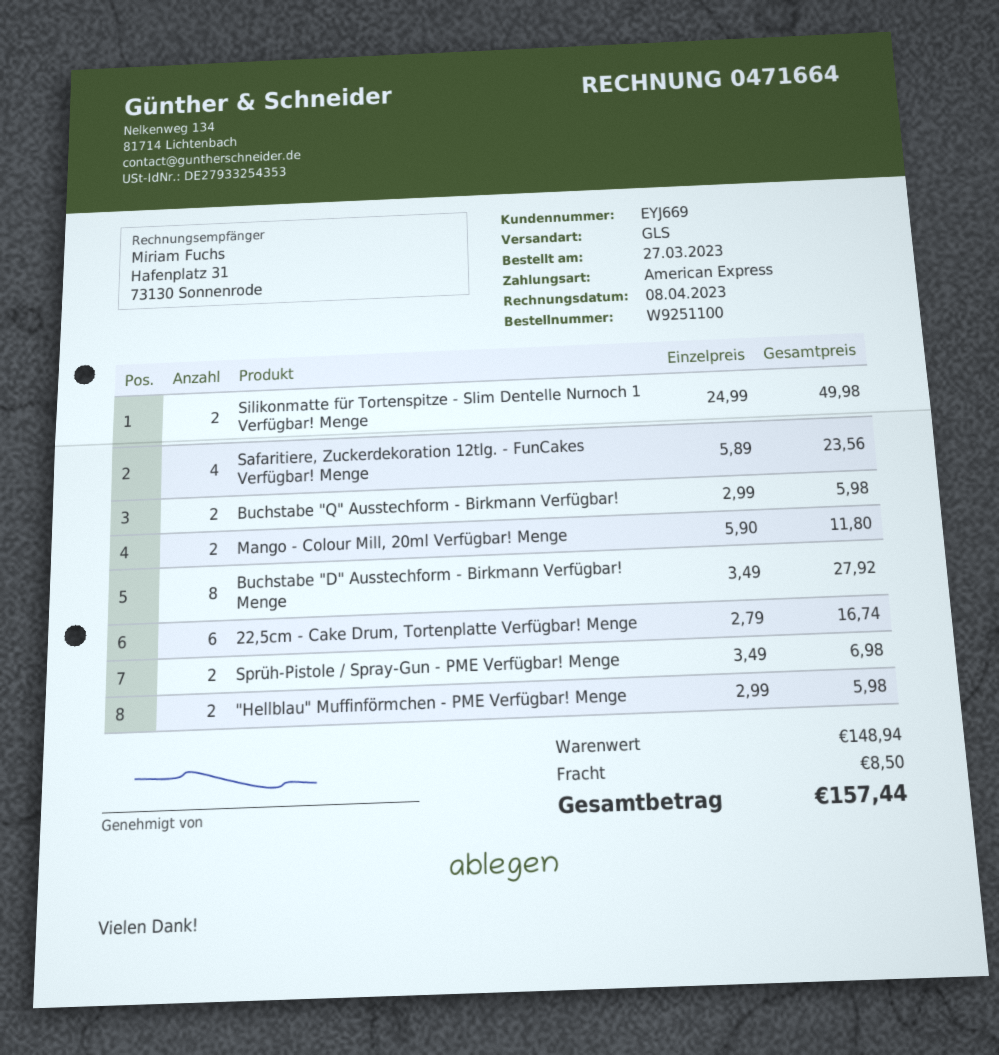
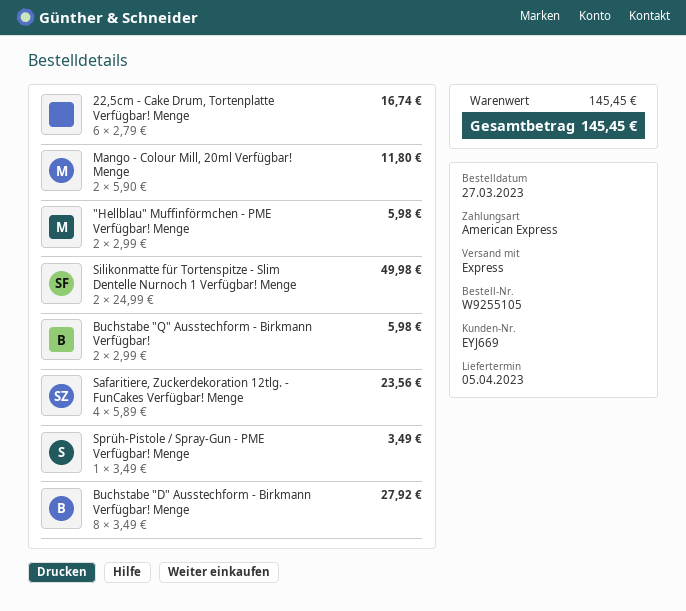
order number: W9251100 -> W9255105
shipping method: GLS -> express
Sprüh-Pistole / Spray-Gun - PME Verfügbar! Menge: 2 x 3.49 = 6.98 -> 1 x 3.49 = 3.49
subtotal: 148.94 -> 145.45
shipping: 8.50 -> none
total: 157.44 -> 145.45

